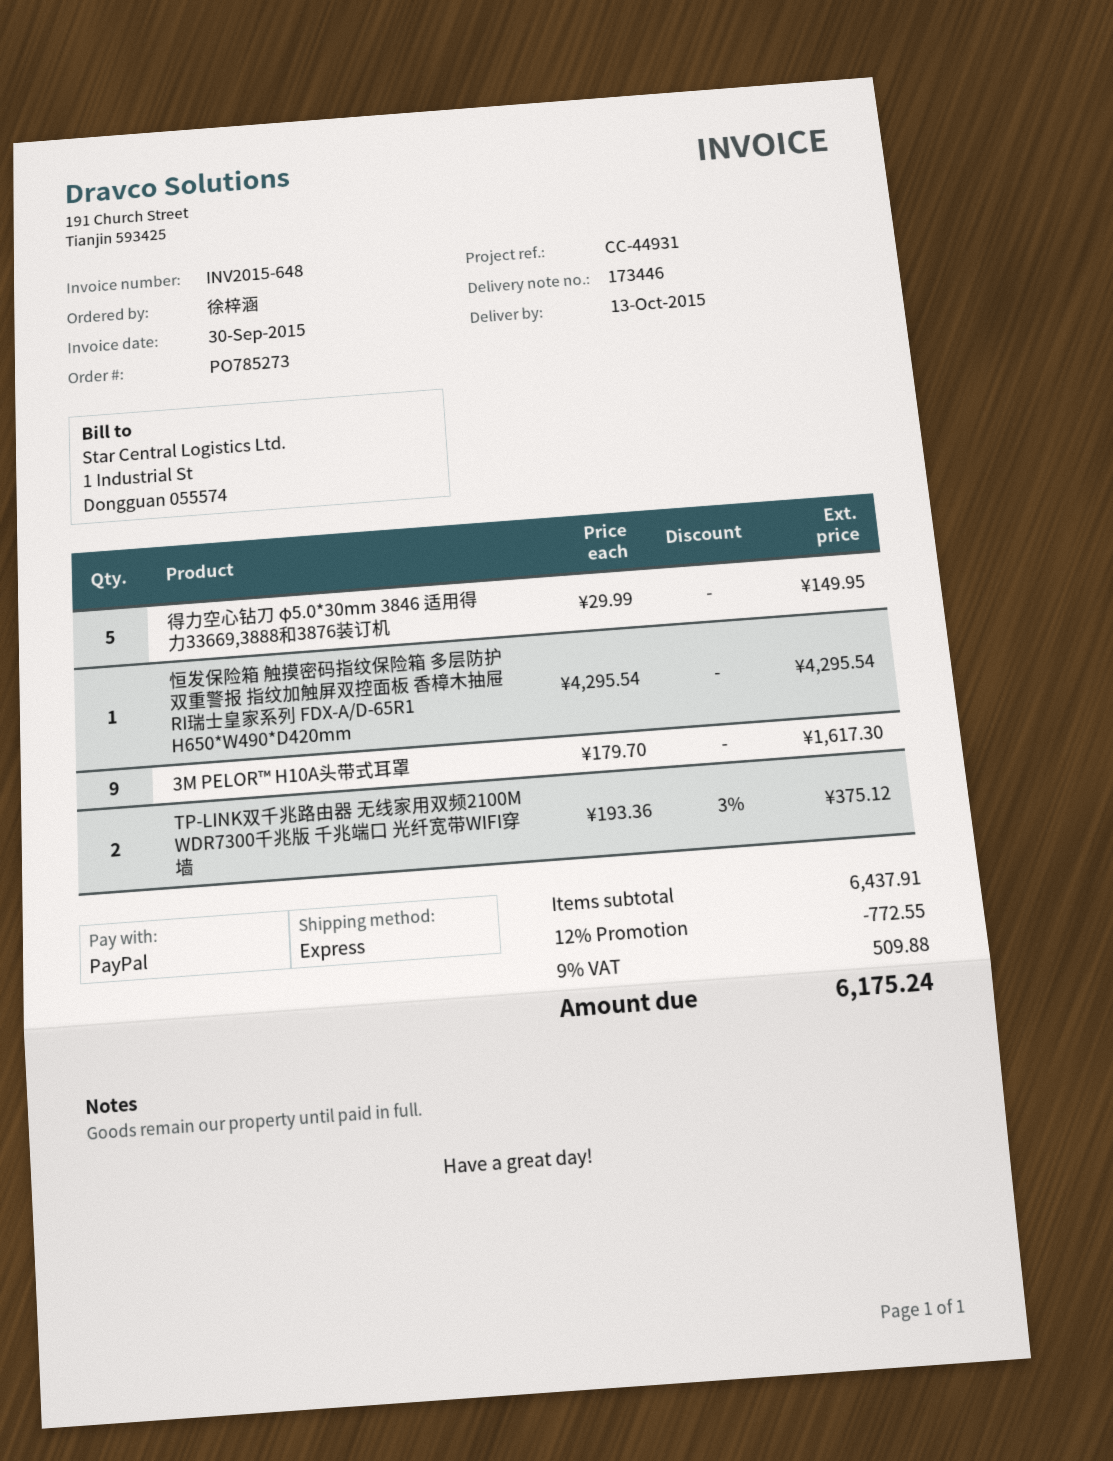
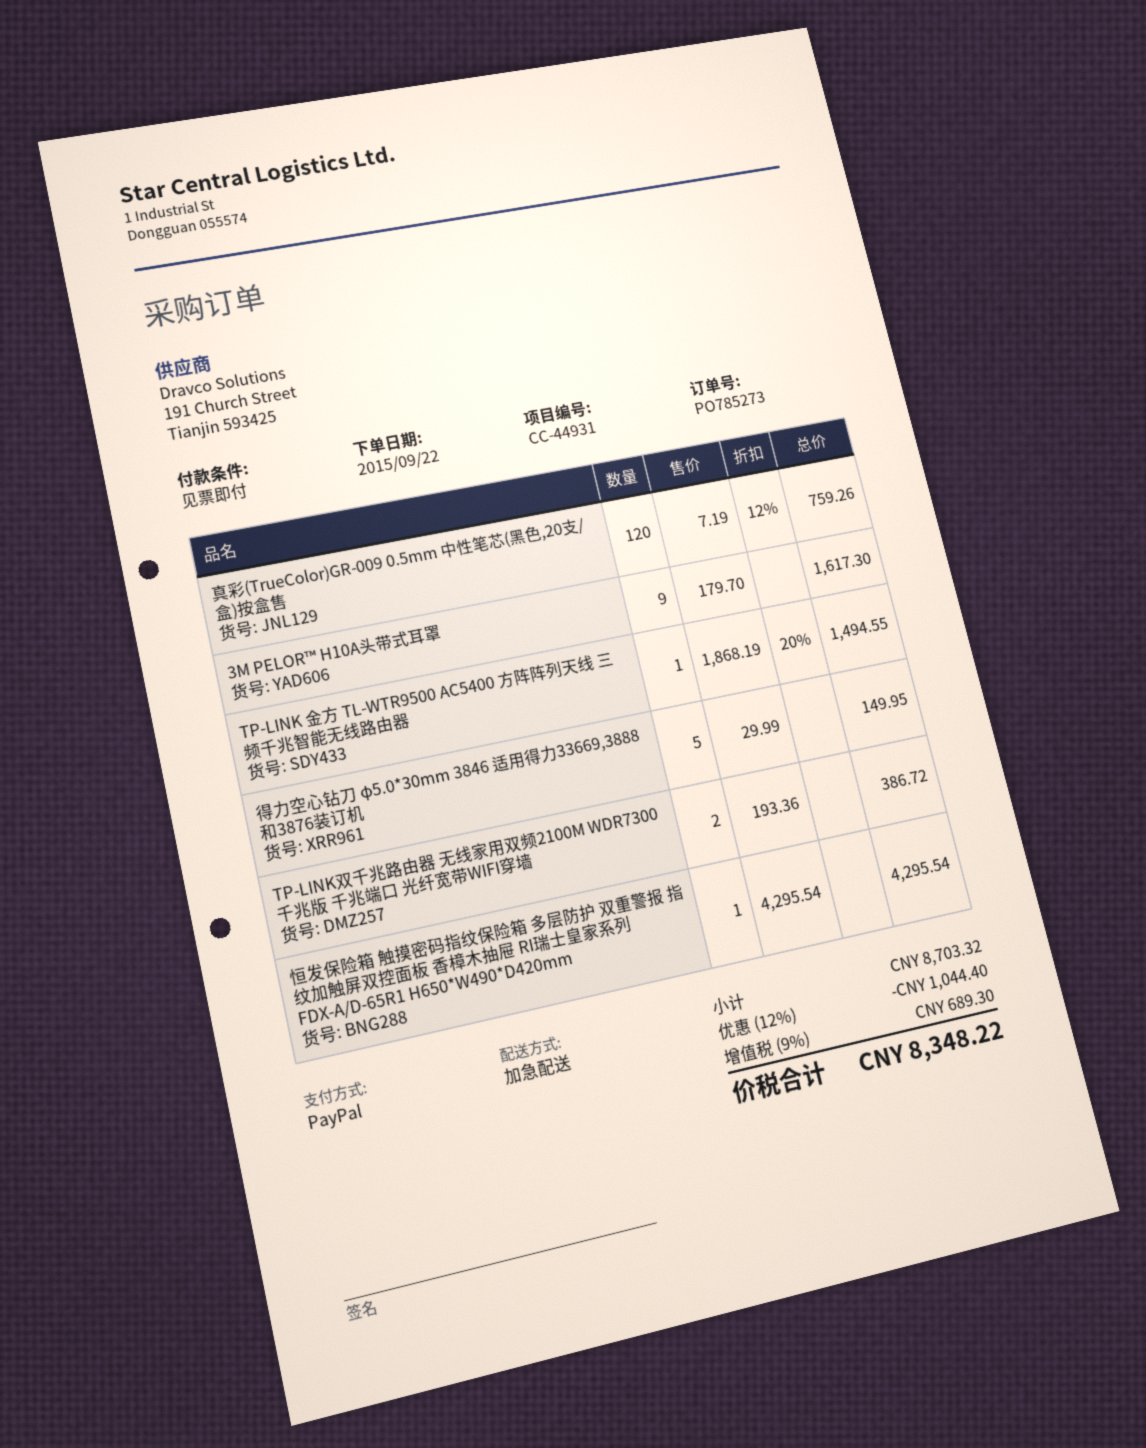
TP-LINK双千兆路由器 无线家用双频2100M WDR7300千兆版 千兆端口 光纤宽带WIFI穿墙: 2 x 193.36 - 3% = 375.12 -> 2 x 193.36 = 386.72
真彩(TrueColor)GR-009 0.5mm 中性笔芯(黑色,20支/盒)按盒售: none -> 120 x 7.19 - 12% = 759.26
TP-LINK 金方 TL-WTR9500 AC5400 方阵阵列天线 三频千兆智能无线路由器: none -> 1 x 1868.19 - 20% = 1494.55
subtotal: 6437.91 -> 8703.32
discount: 12% = 772.55 -> 12% = 1044.40
tax: 9% = 509.88 -> 9% = 689.30
total: 6175.24 -> 8348.22

